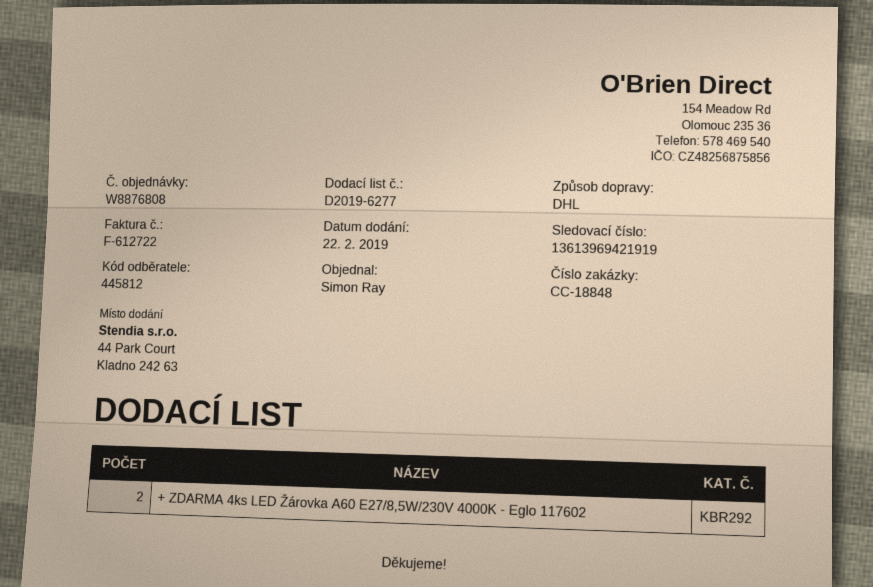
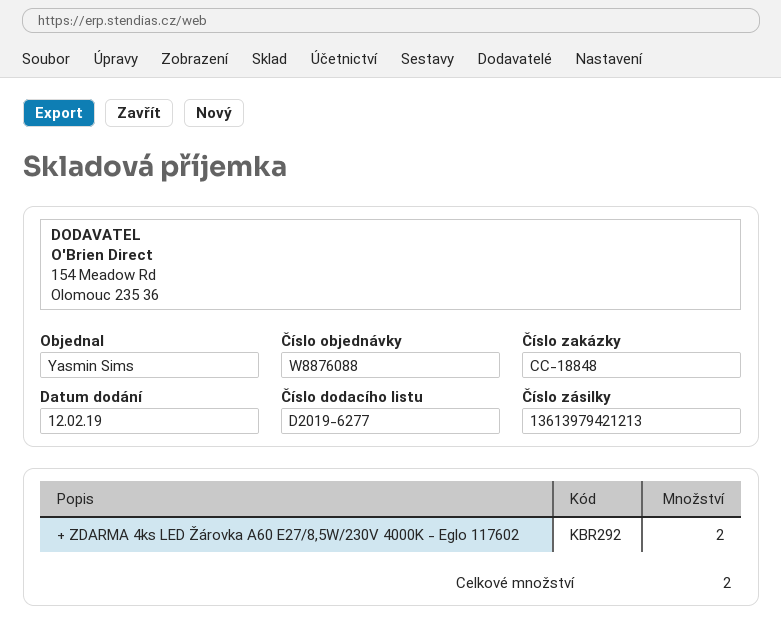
order number: W8876808 -> W8876088
delivery date: 2019-02-22 -> 2019-02-12
ordered by: Simon Ray -> Yasmin Sims
tracking number: 13613969421919 -> 13613979421213

